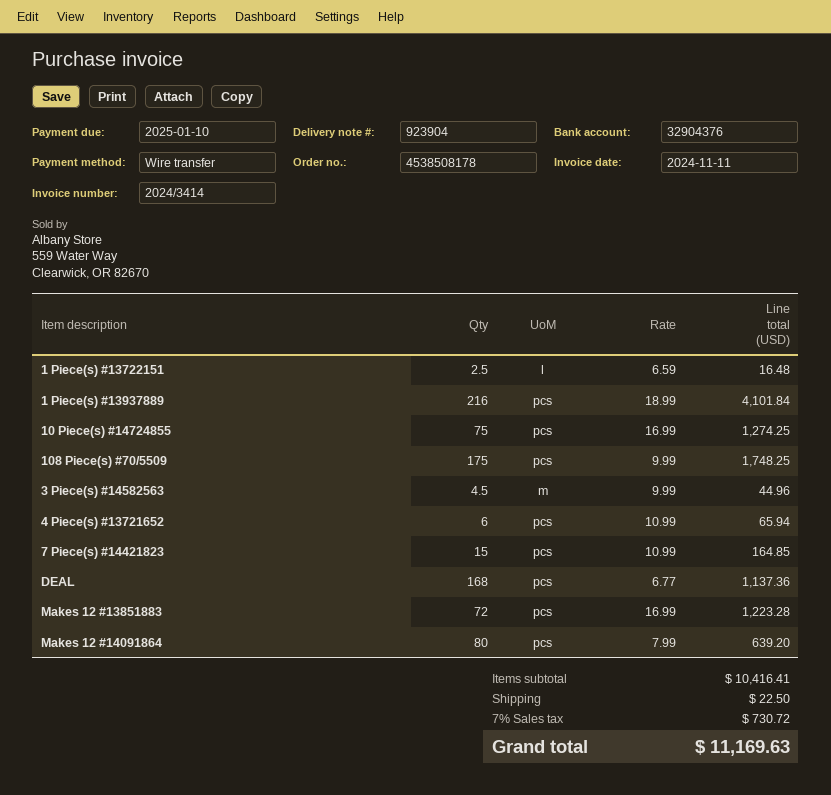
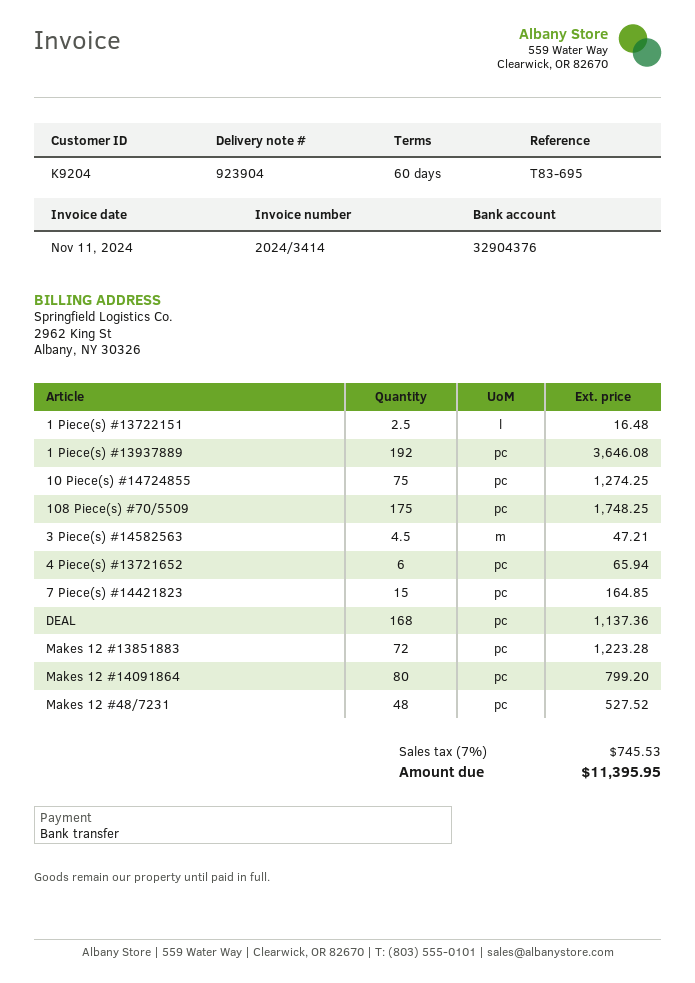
1 Piece(s) #13937889: 216 for 4101.84 -> 192 for 3646.08
3 Piece(s) #14582563: 4.5 for 44.96 -> 4.5 for 47.21
Makes 12 #14091864: 80 for 639.20 -> 80 for 799.20
Makes 12 #48/7231: none -> 48 for 527.52
shipping: 22.50 -> none
tax: 7% = 730.72 -> 7% = 745.53
total: 11169.63 -> 11395.95

